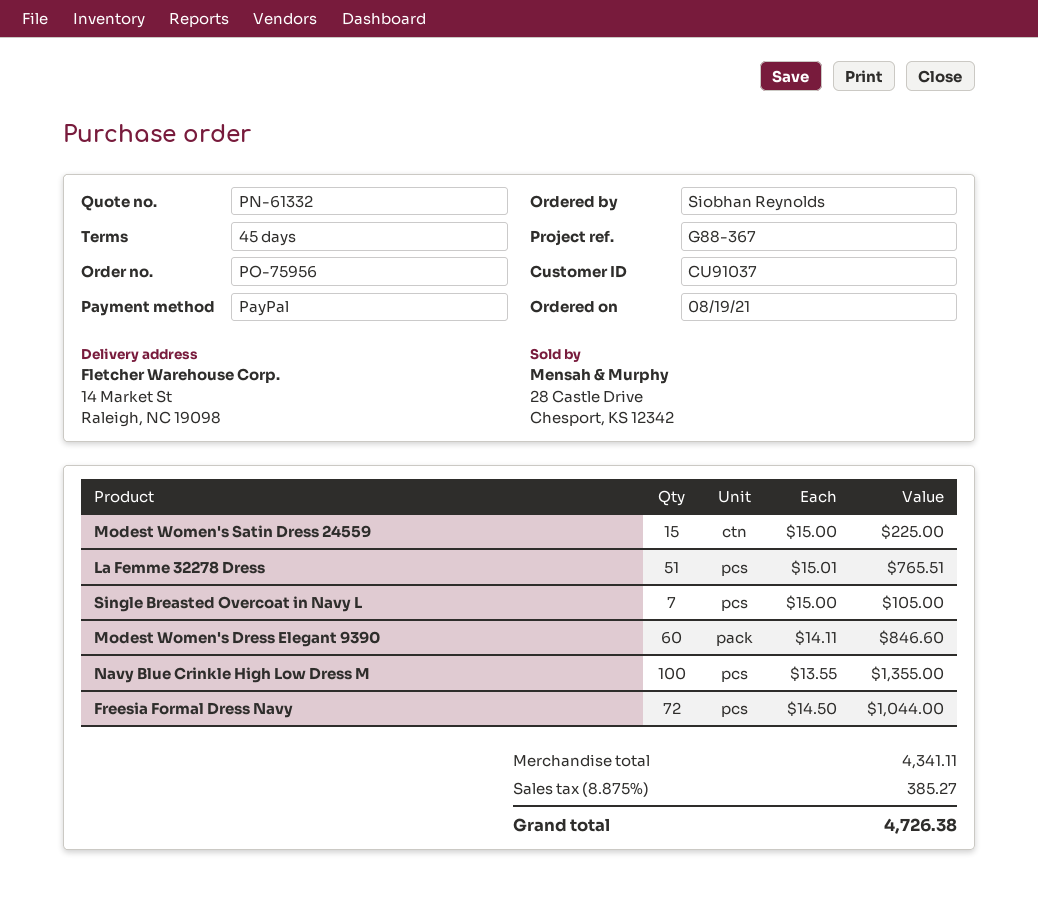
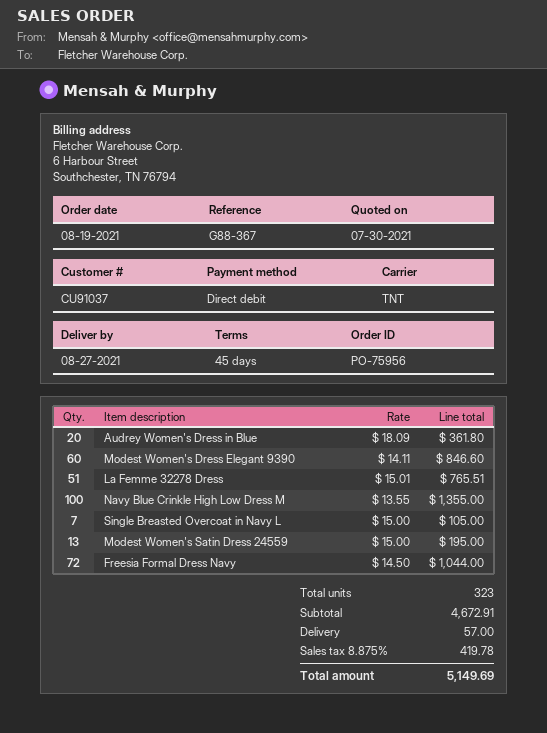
payment method: PayPal -> direct debit
Modest Women's Satin Dress 24559: 15 x 15.00 = 225.00 -> 13 x 15.00 = 195.00
Audrey Women's Dress in Blue: none -> 20 x 18.09 = 361.80
subtotal: 4341.11 -> 4672.91
shipping: none -> 57.00
tax: 8.875% = 385.27 -> 8.875% = 419.78
total: 4726.38 -> 5149.69

